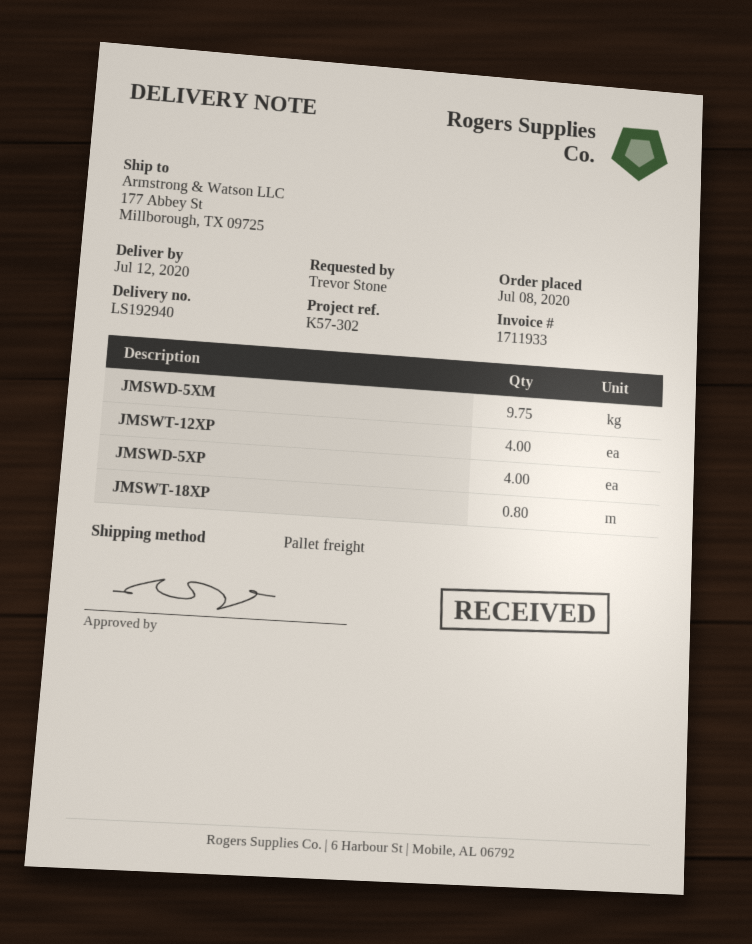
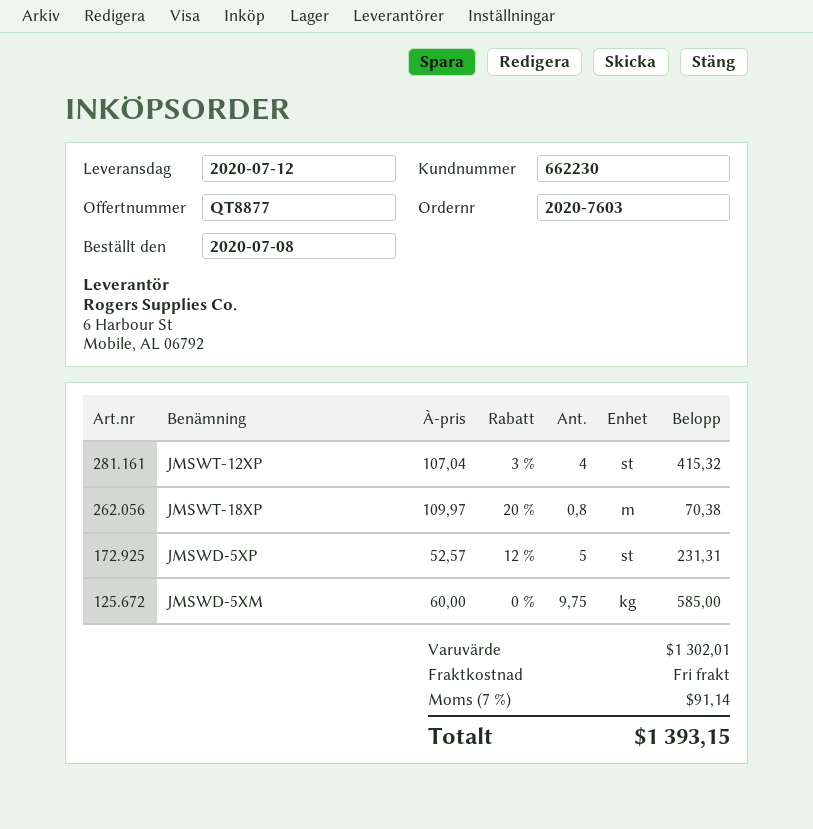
JMSWD-5XP: 4 -> 5

